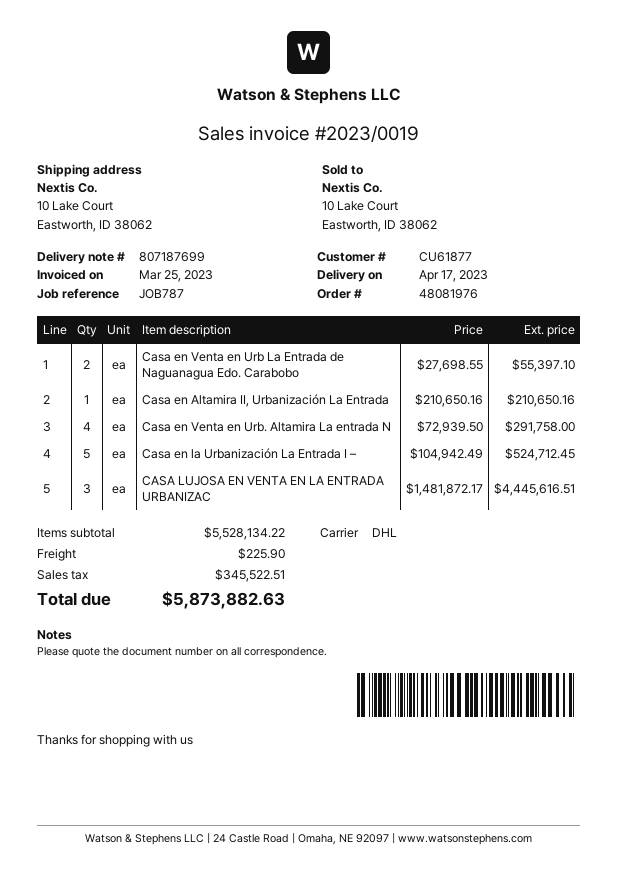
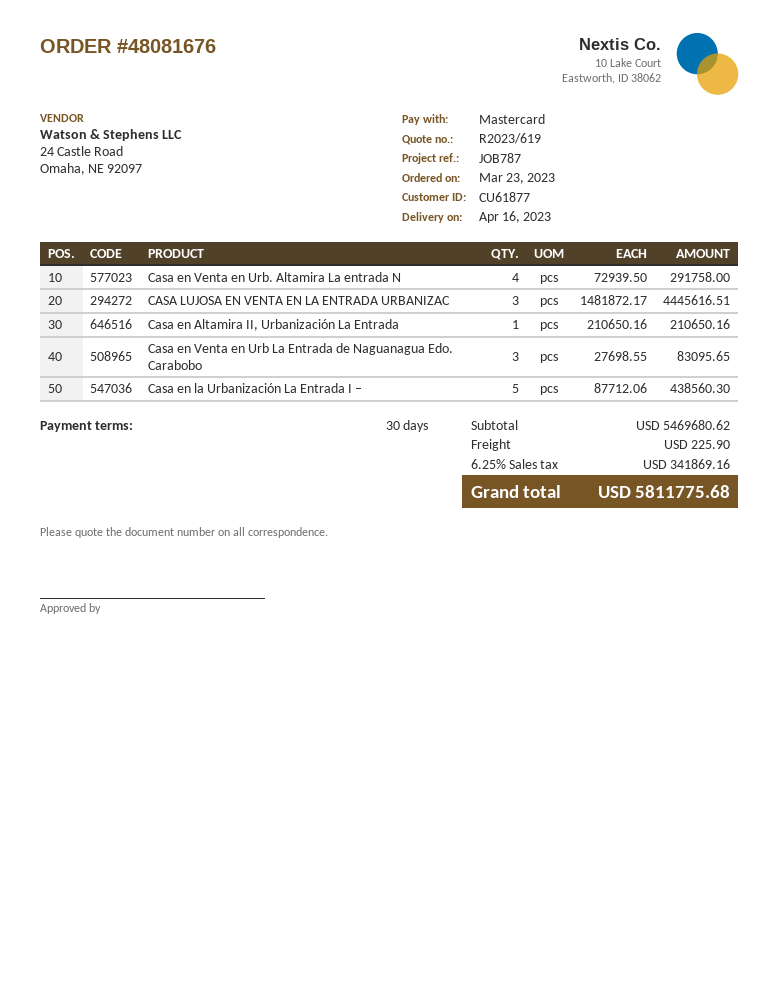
order number: 48081976 -> 48081676
delivery date: 2023-04-17 -> 2023-04-16
Casa en Venta en Urb La Entrada de Naguanagua Edo. Carabobo: 2 x 27698.55 = 55397.10 -> 3 x 27698.55 = 83095.65
Casa en la Urbanización La Entrada I –: 5 x 104942.49 = 524712.45 -> 5 x 87712.06 = 438560.30
subtotal: 5528134.22 -> 5469680.62
tax: 345522.51 -> 341869.16
total: 5873882.63 -> 5811775.68

